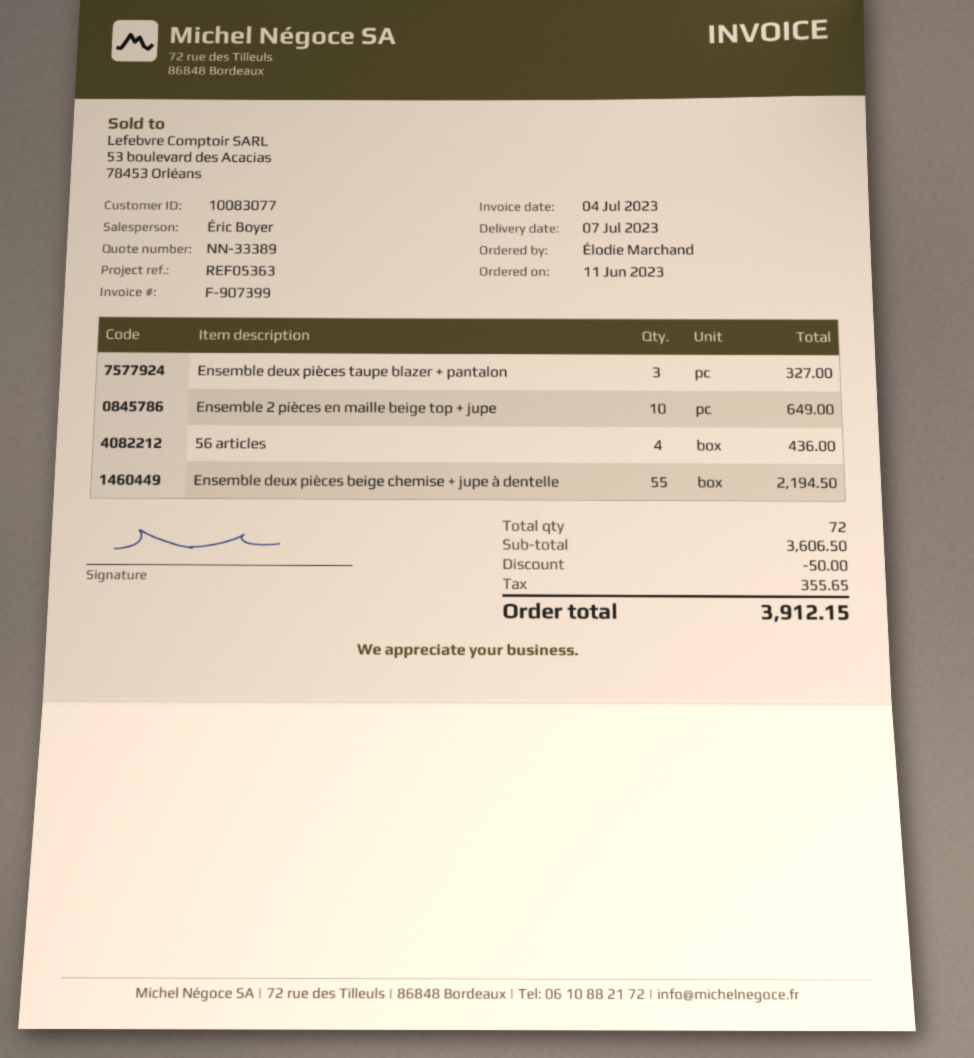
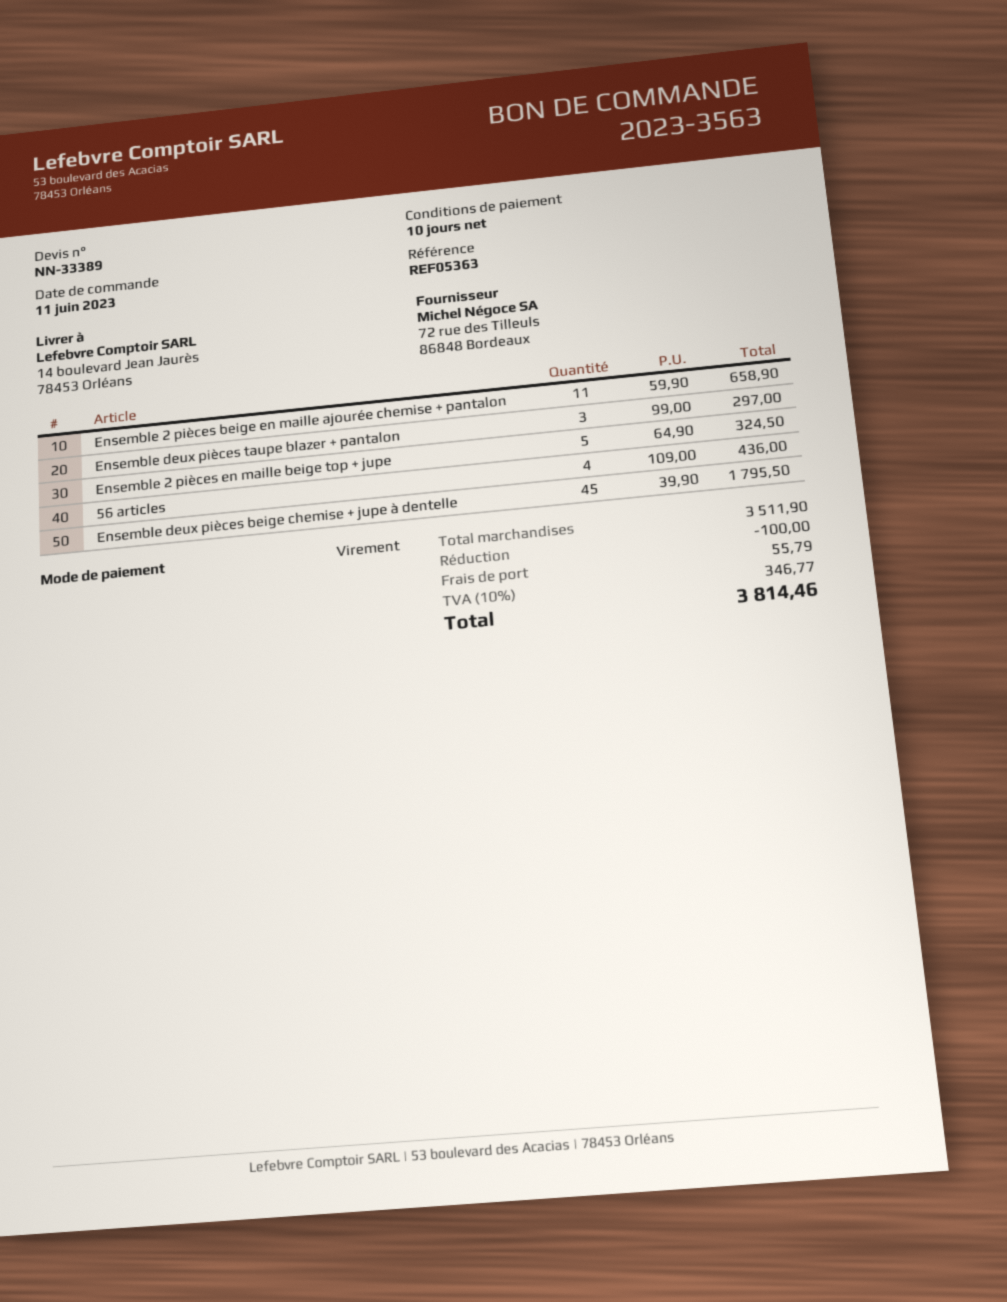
Ensemble deux pièces taupe blazer + pantalon: 3 for 327.00 -> 3 for 297.00
Ensemble 2 pièces en maille beige top + jupe: 10 for 649.00 -> 5 for 324.50
Ensemble deux pièces beige chemise + jupe à dentelle: 55 for 2194.50 -> 45 for 1795.50
Ensemble 2 pièces beige en maille ajourée chemise + pantalon: none -> 11 for 658.90
subtotal: 3606.50 -> 3511.90
discount: 50.00 -> 100.00
shipping: none -> 55.79
tax: 355.65 -> 346.77
total: 3912.15 -> 3814.46

